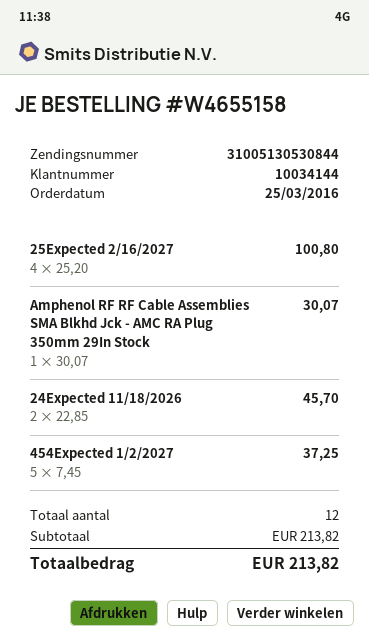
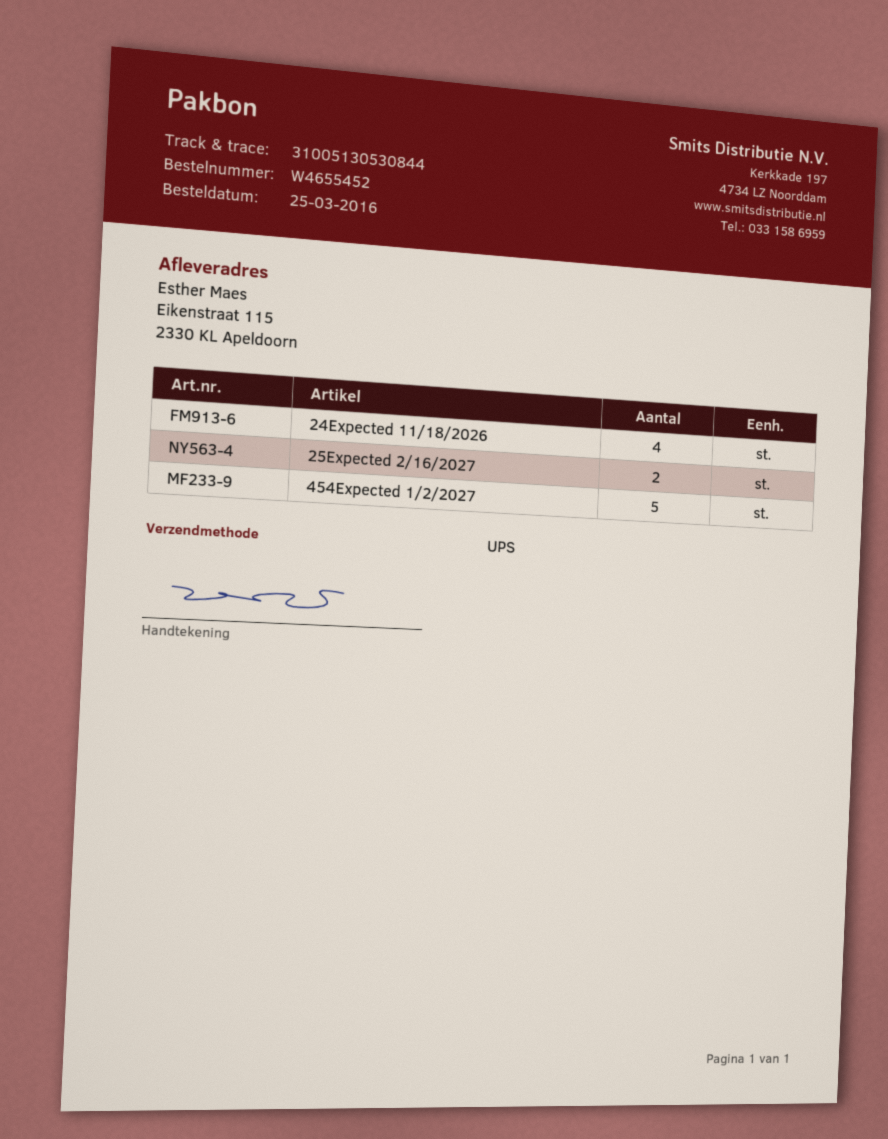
order number: W4655158 -> W4655452
25Expected 2/16/2027: 4 -> 2
Amphenol RF RF Cable Assemblies SMA Blkhd Jck - AMC RA Plug 350mm 29In Stock: 1 -> none
24Expected 11/18/2026: 2 -> 4

